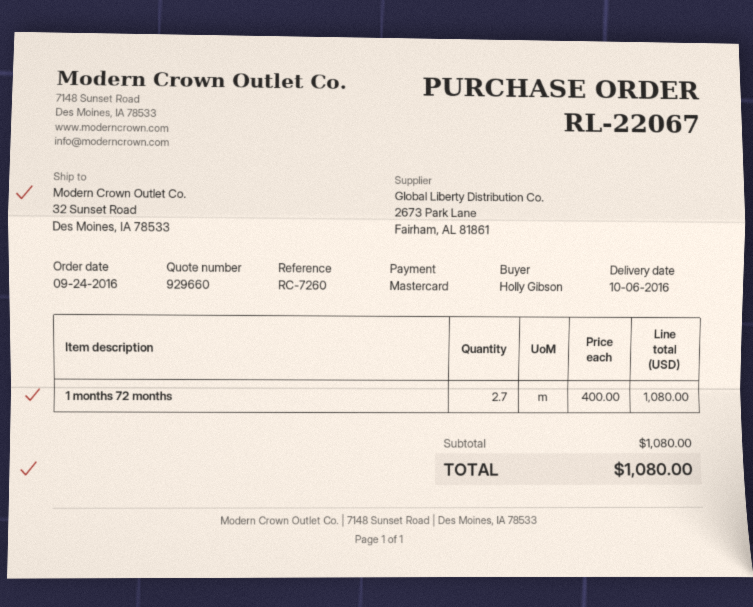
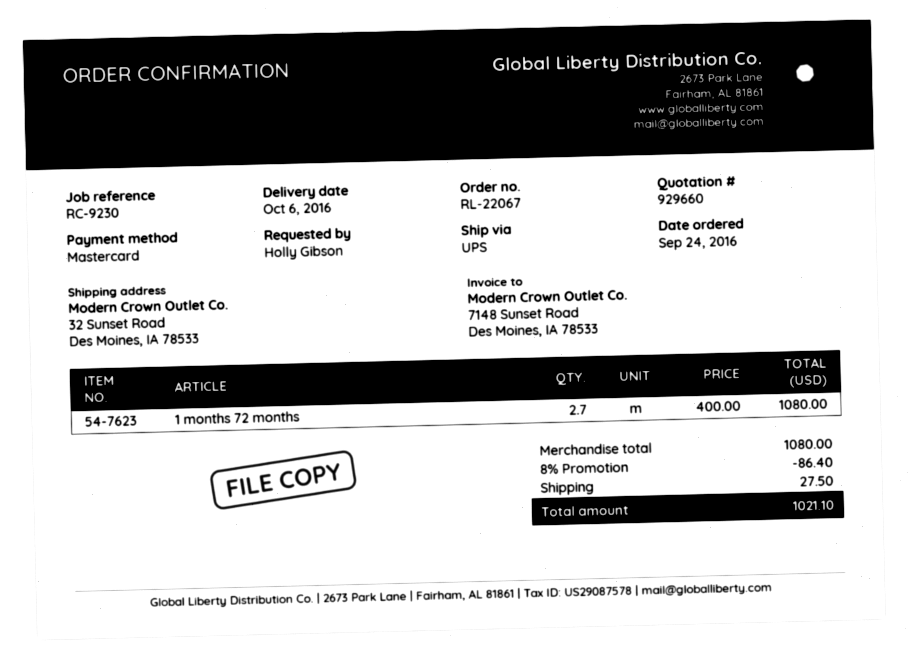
reference: RC-7260 -> RC-9230
discount: none -> 8% = 86.40
shipping: none -> 27.50
total: 1080.00 -> 1021.10

